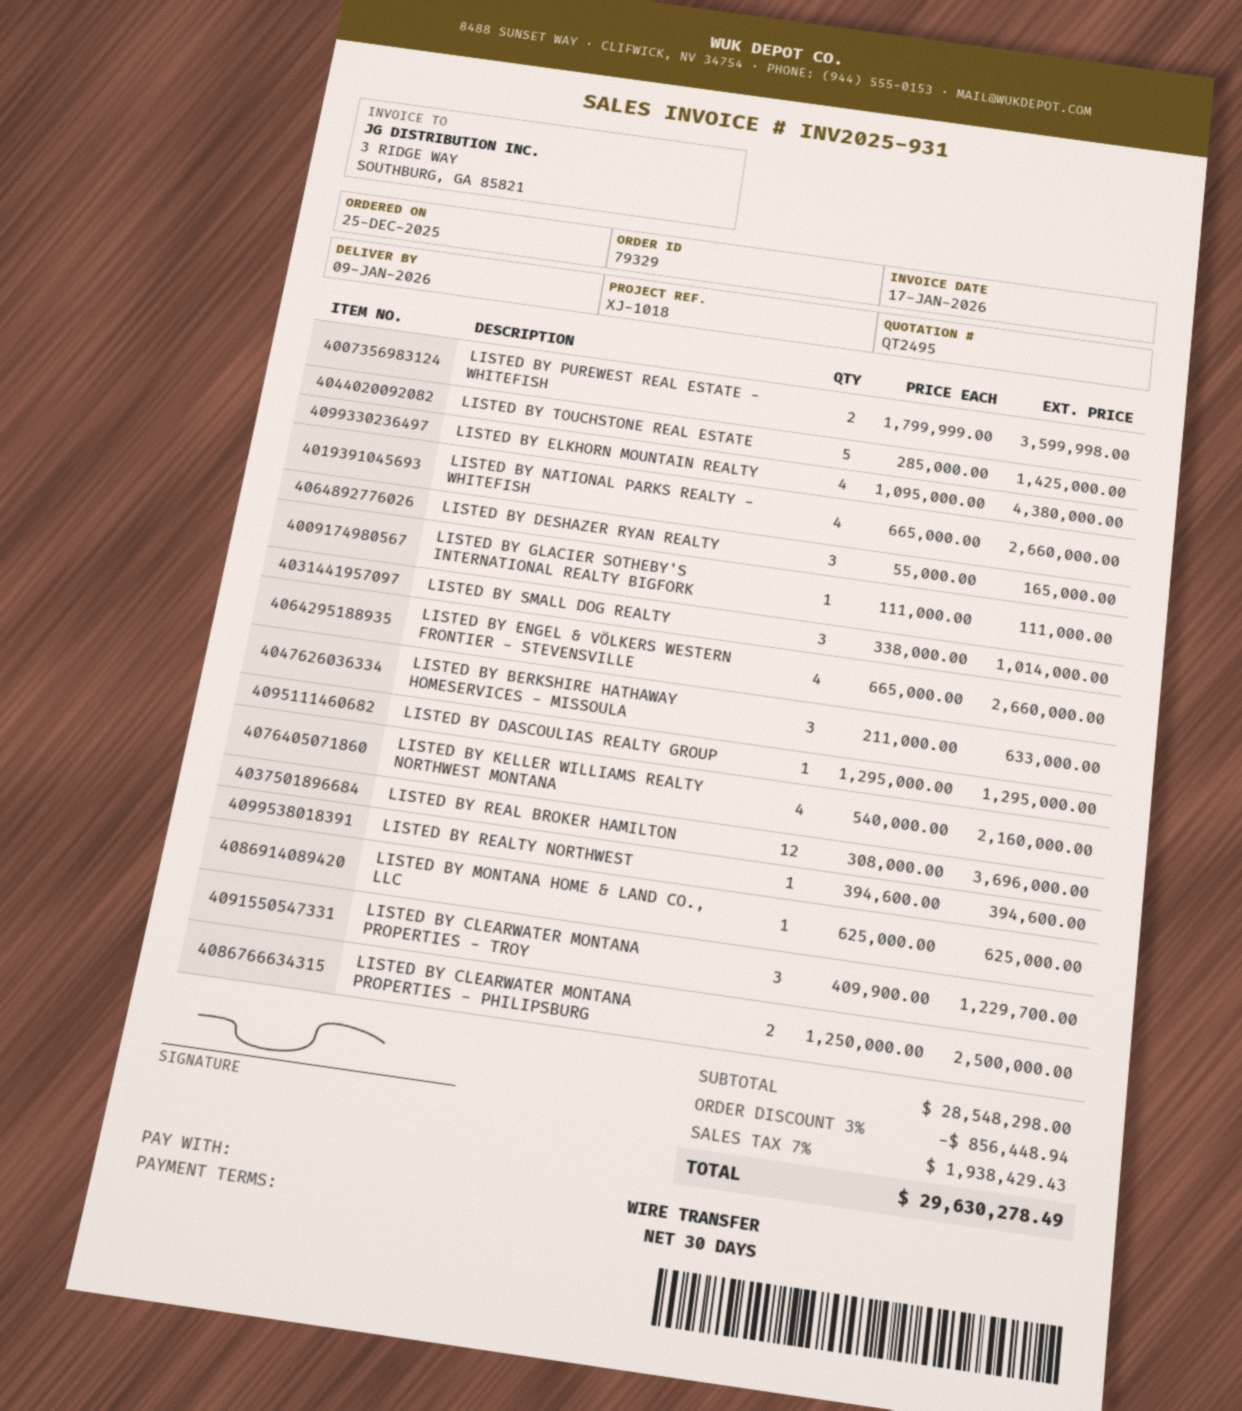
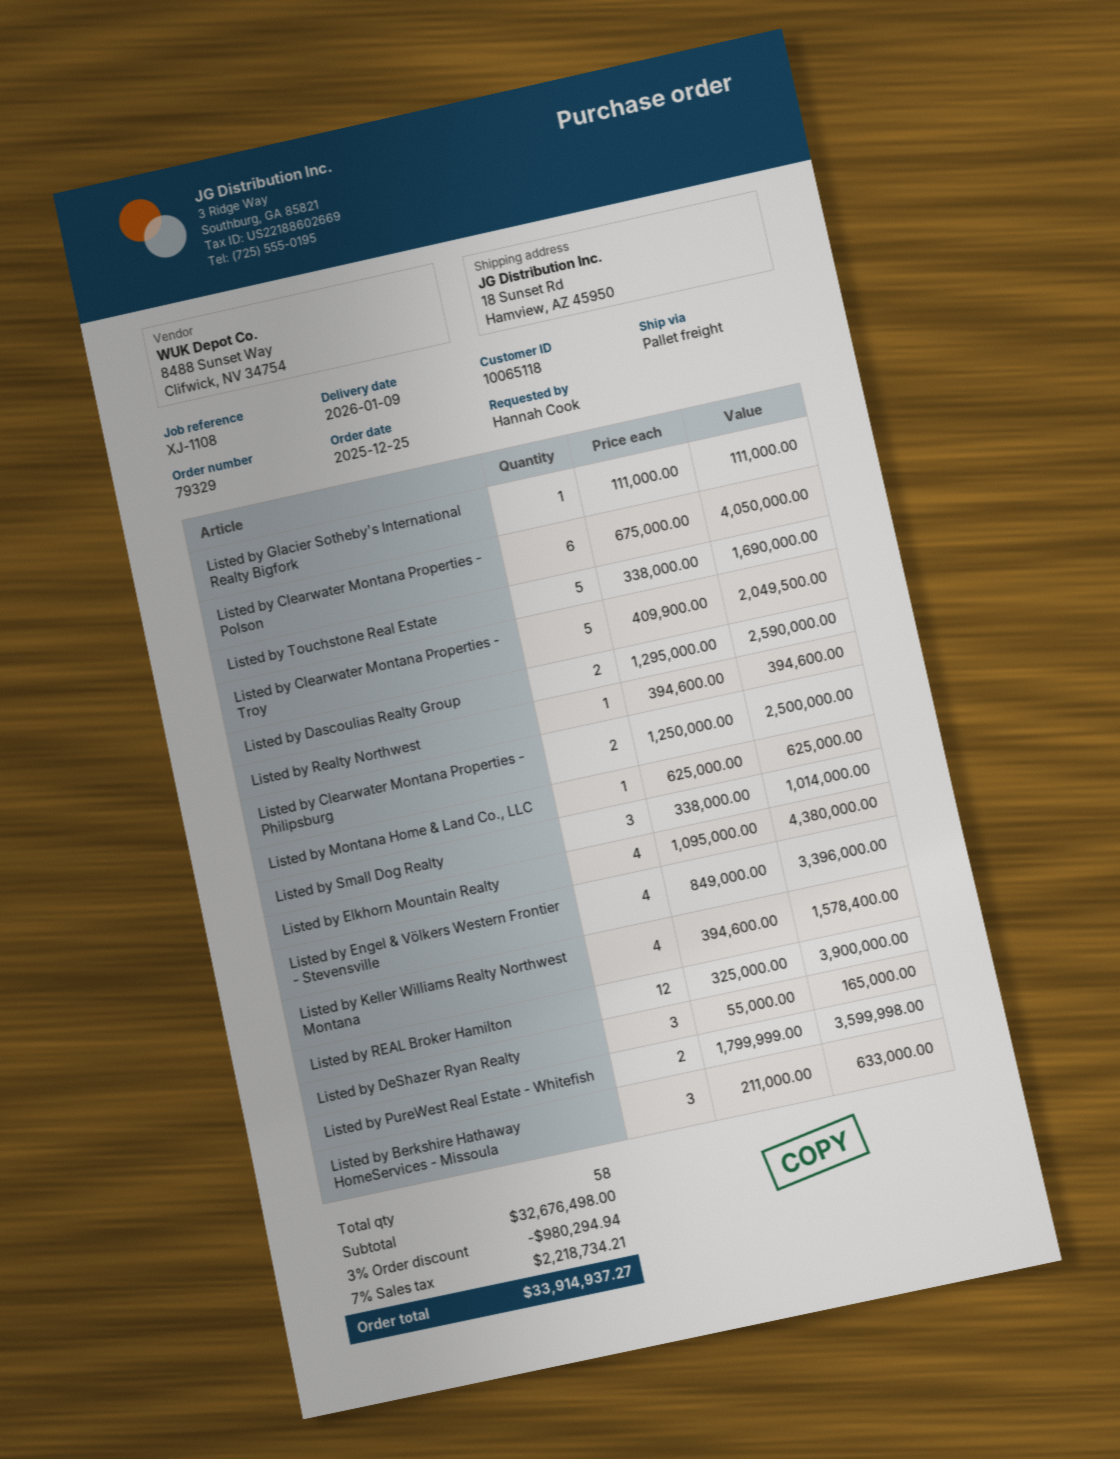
reference: XJ-1018 -> XJ-1108
LISTED BY TOUCHSTONE REAL ESTATE: 5 x 285000.00 = 1425000.00 -> 5 x 338000.00 = 1690000.00
LISTED BY NATIONAL PARKS REALTY - WHITEFISH: 4 x 665000.00 = 2660000.00 -> none
LISTED BY ENGEL & VÖLKERS WESTERN FRONTIER - STEVENSVILLE: 4 x 665000.00 = 2660000.00 -> 4 x 849000.00 = 3396000.00
LISTED BY DASCOULIAS REALTY GROUP: 1 x 1295000.00 = 1295000.00 -> 2 x 1295000.00 = 2590000.00
LISTED BY KELLER WILLIAMS REALTY NORTHWEST MONTANA: 4 x 540000.00 = 2160000.00 -> 4 x 394600.00 = 1578400.00
LISTED BY REAL BROKER HAMILTON: 12 x 308000.00 = 3696000.00 -> 12 x 325000.00 = 3900000.00
LISTED BY CLEARWATER MONTANA PROPERTIES - TROY: 3 x 409900.00 = 1229700.00 -> 5 x 409900.00 = 2049500.00
Listed by Clearwater Montana Properties - Polson: none -> 6 x 675000.00 = 4050000.00
subtotal: 28548298.00 -> 32676498.00
discount: 3% = 856448.94 -> 3% = 980294.94
tax: 7% = 1938429.43 -> 7% = 2218734.21
total: 29630278.49 -> 33914937.27

